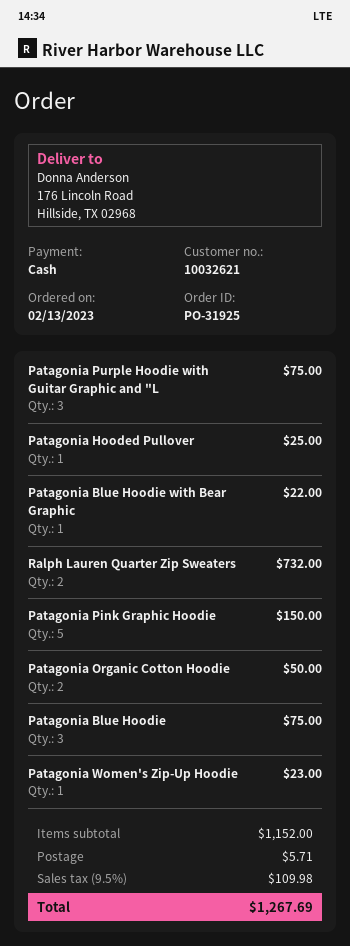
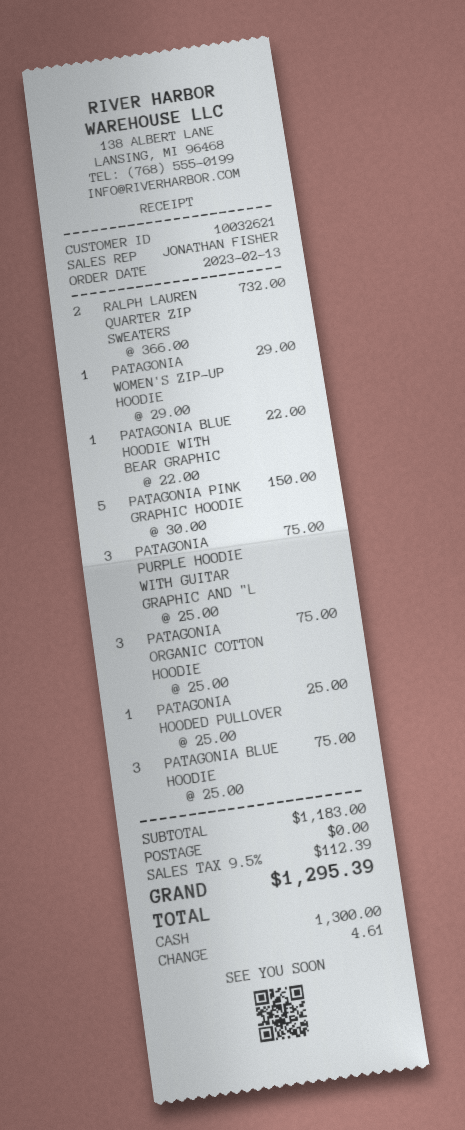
Patagonia Organic Cotton Hoodie: 2 for 50.00 -> 3 for 75.00
Patagonia Women's Zip-Up Hoodie: 1 for 23.00 -> 1 for 29.00
subtotal: 1152.00 -> 1183.00
shipping: 5.71 -> 0.00
tax: 9.5% = 109.98 -> 9.5% = 112.39
total: 1267.69 -> 1295.39

